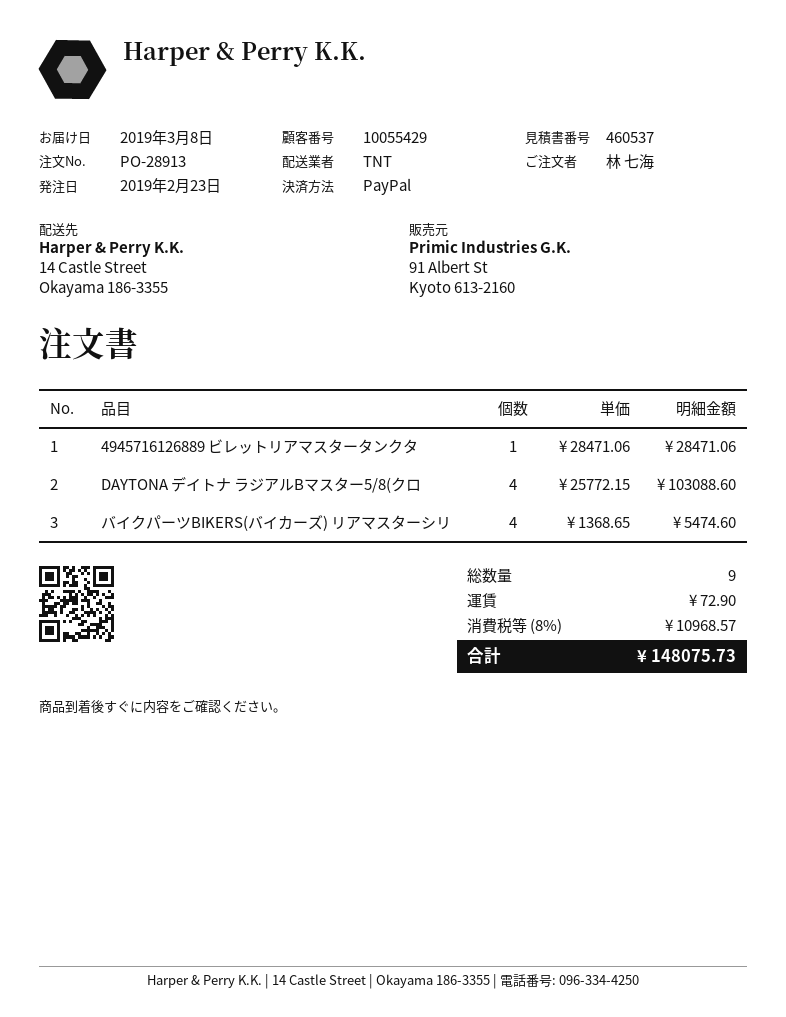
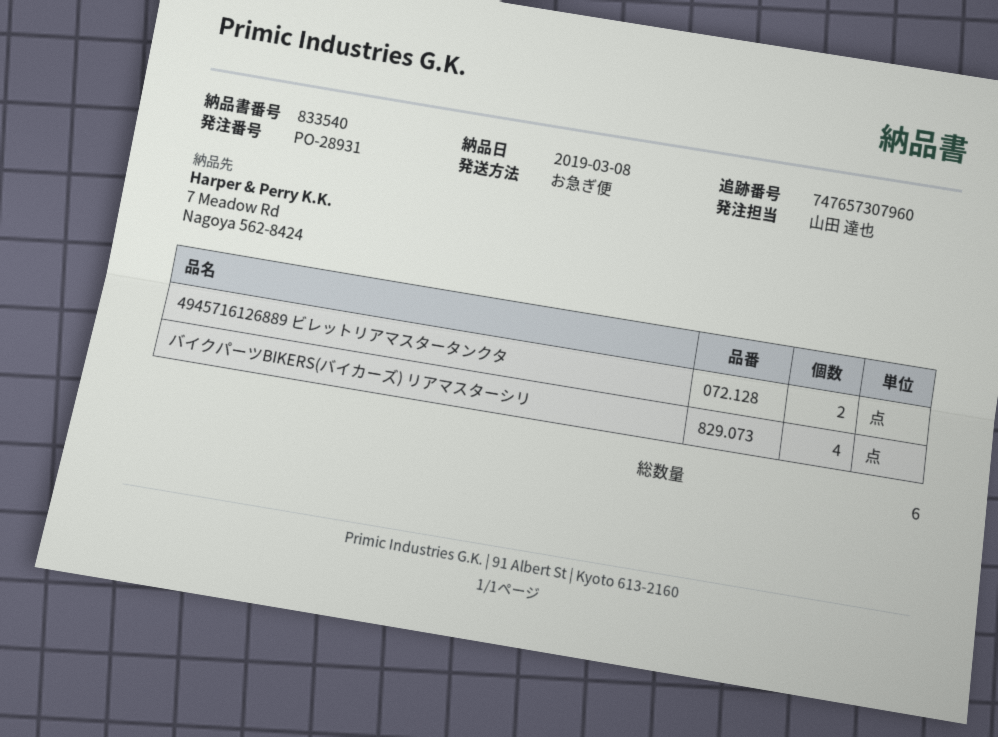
order number: PO-28913 -> PO-28931
ordered by: 林 七海 -> 山田 達也
shipping method: TNT -> express
ship to: 14 Castle Street, Okayama 186-3355 -> 7 Meadow Rd, Nagoya 562-8424
4945716126889 ビレットリアマスタータンクタ: 1 -> 2
DAYTONA デイトナ ラジアルBマスター5/8(クロ: 4 -> none
total quantity: 9 -> 6

